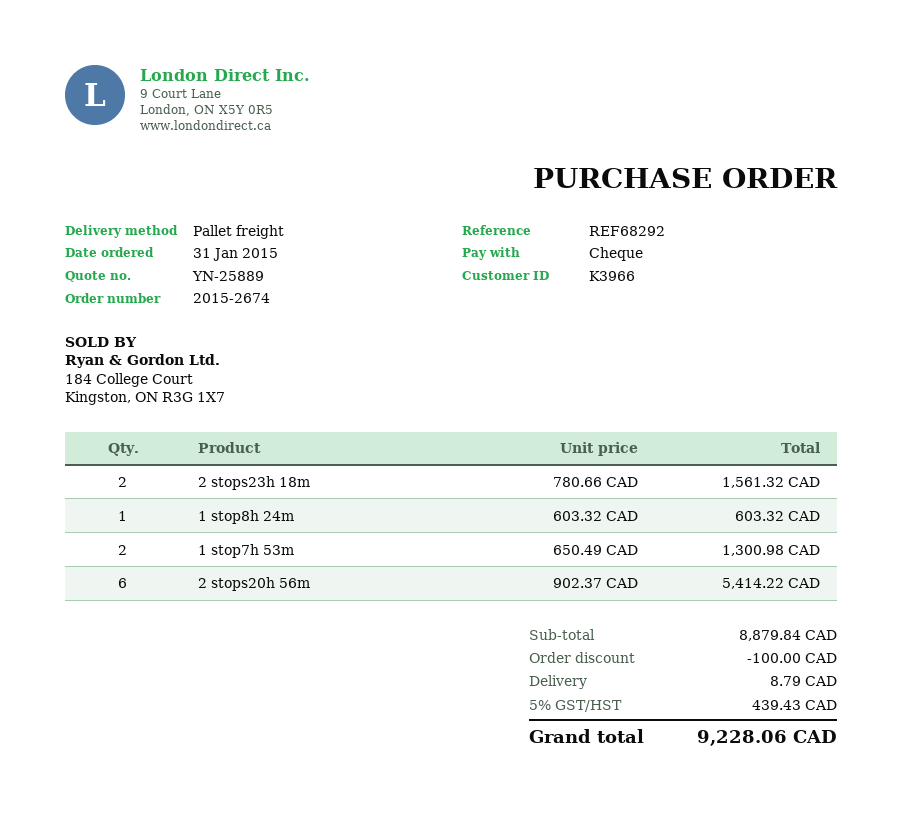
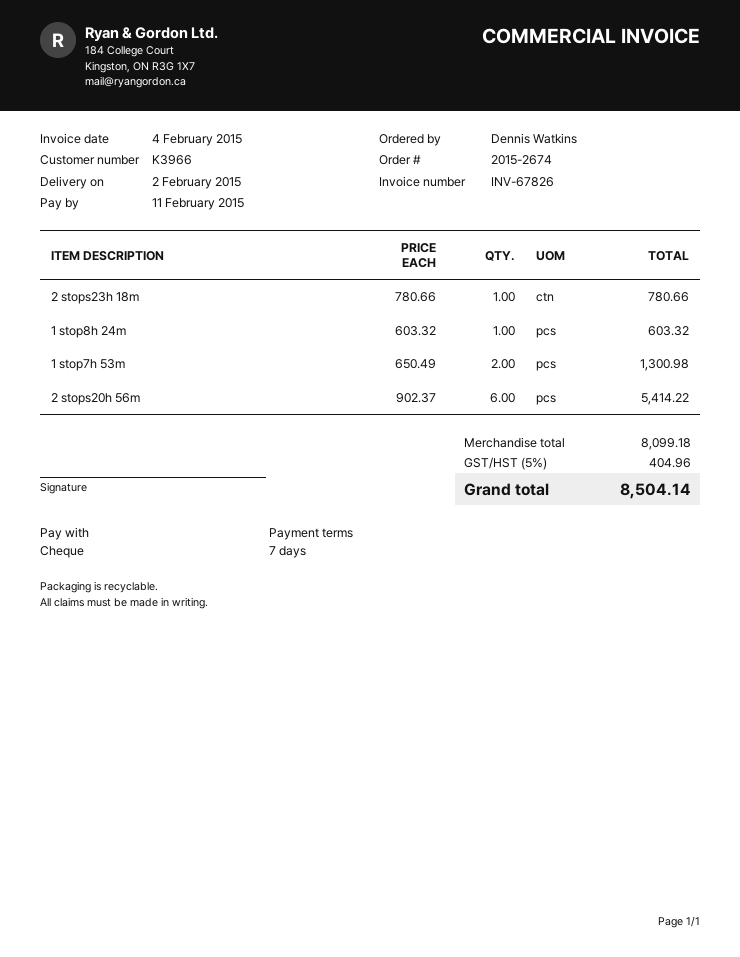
2 stops23h 18m: 2 x 780.66 = 1561.32 -> 1 x 780.66 = 780.66
subtotal: 8879.84 -> 8099.18
discount: 100.00 -> none
shipping: 8.79 -> none
tax: 5% = 439.43 -> 5% = 404.96
total: 9228.06 -> 8504.14

